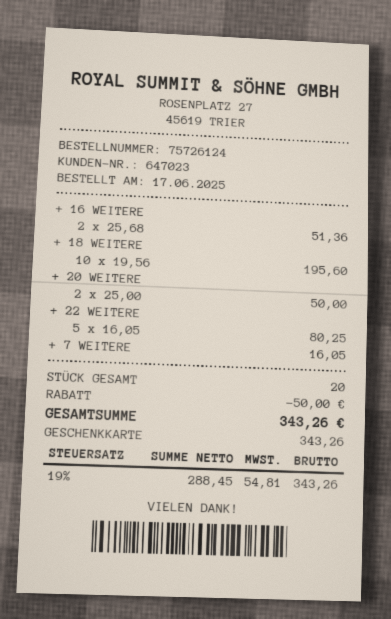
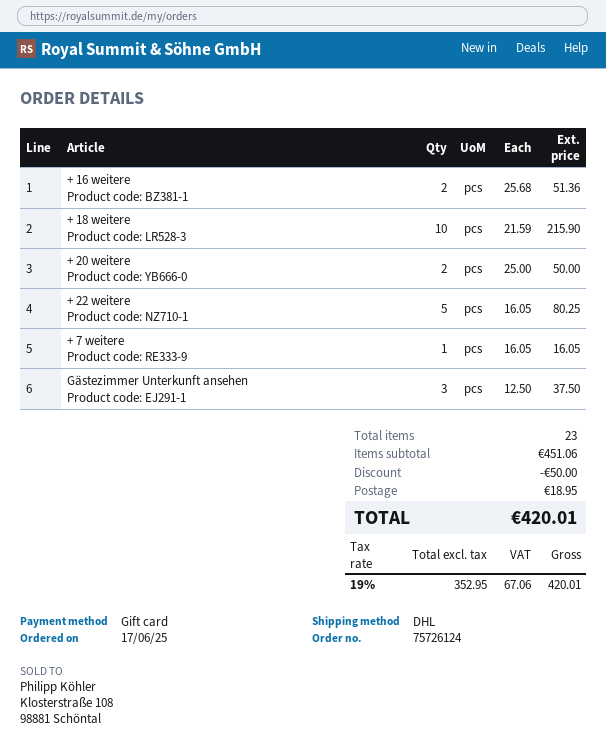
+ 18 WEITERE: 10 x 19.56 = 195.60 -> 10 x 21.59 = 215.90
Gästezimmer Unterkunft ansehen: none -> 3 x 12.50 = 37.50
total quantity: 20 -> 23
shipping: none -> 18.95
net: 288.45 -> 352.95
tax: 19% = 54.81 -> 19% = 67.06
total: 343.26 -> 420.01

